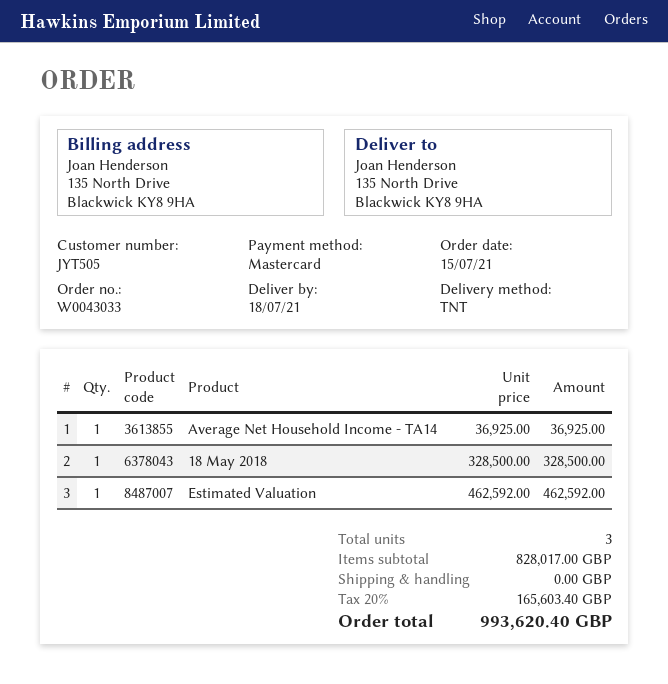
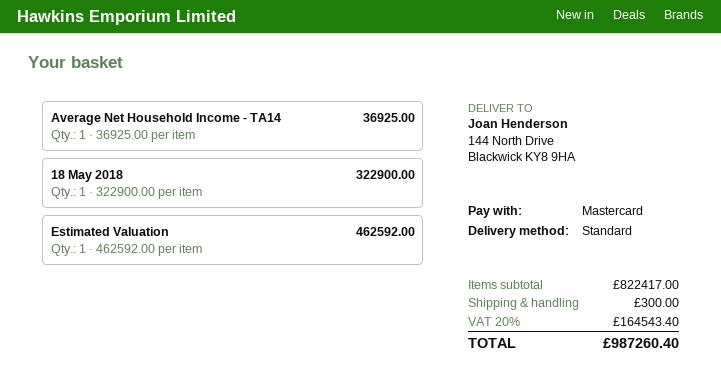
shipping method: TNT -> standard
ship to: 135 North Drive, Blackwick KY8 9HA -> 144 North Drive, Blackwick KY8 9HA
18 May 2018: 1 x 328500.00 = 328500.00 -> 1 x 322900.00 = 322900.00
subtotal: 828017.00 -> 822417.00
shipping: 0.00 -> 300.00
tax: 20% = 165603.40 -> 20% = 164543.40
total: 993620.40 -> 987260.40

